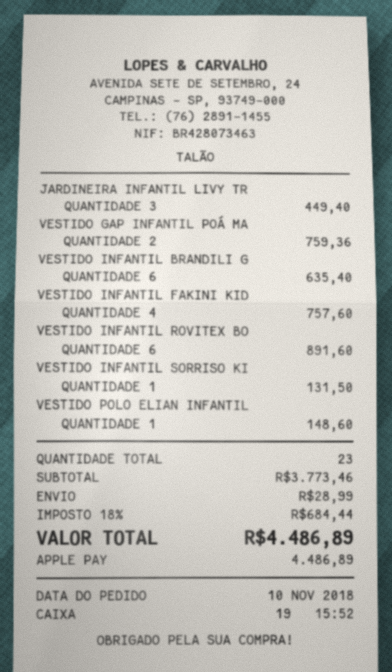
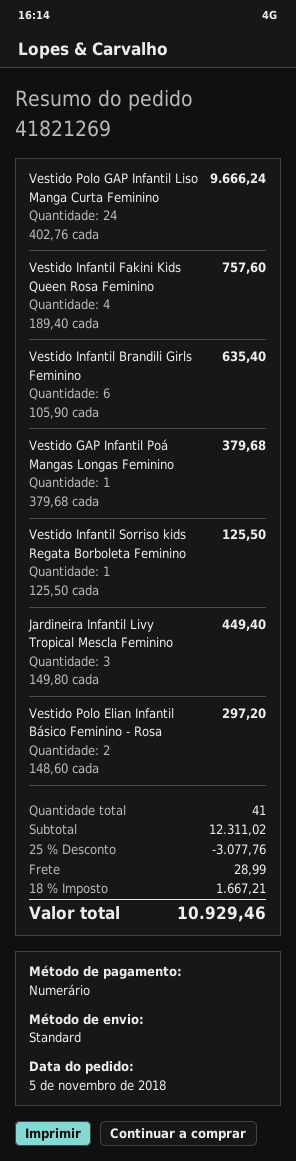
order date: 2018-11-10 -> 2018-11-05
payment method: Apple Pay -> cash
VESTIDO GAP INFANTIL POÁ MA: 2 for 759.36 -> 1 for 379.68
VESTIDO INFANTIL ROVITEX BO: 6 for 891.60 -> none
VESTIDO INFANTIL SORRISO KI: 1 for 131.50 -> 1 for 125.50
VESTIDO POLO ELIAN INFANTIL: 1 for 148.60 -> 2 for 297.20
Vestido Polo GAP Infantil Liso Manga Curta Feminino: none -> 24 for 9666.24
total quantity: 23 -> 41
subtotal: 3773.46 -> 12311.02
discount: none -> 25% = 3077.76
tax: 18% = 684.44 -> 18% = 1667.21
total: 4486.89 -> 10929.46

